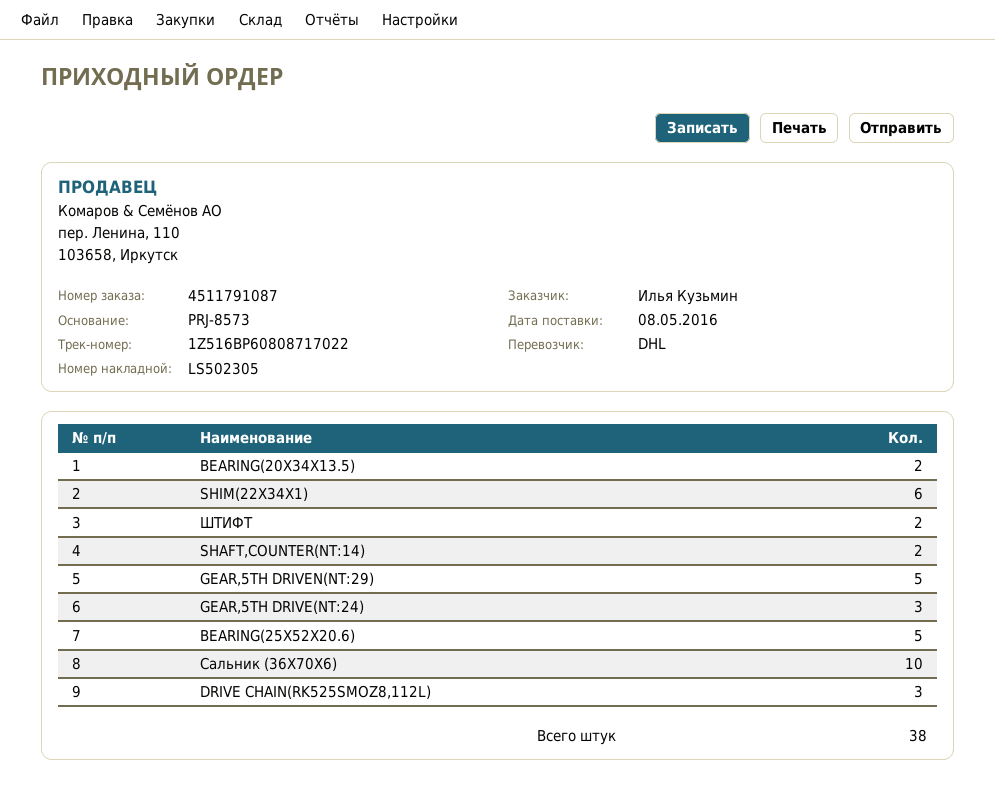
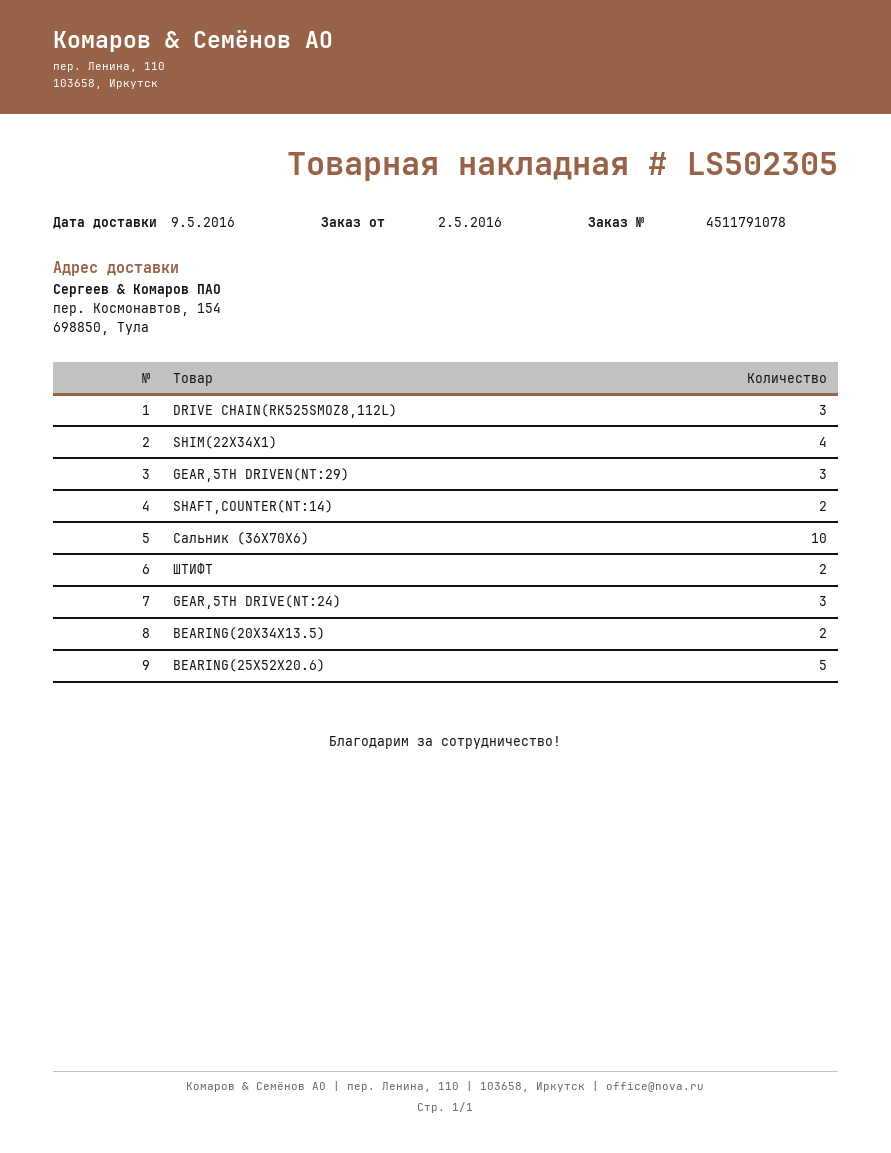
order number: 4511791087 -> 4511791078
delivery date: 2016-05-08 -> 2016-05-09
SHIM(22X34X1): 6 -> 4
GEAR,5TH DRIVEN(NT:29): 5 -> 3

